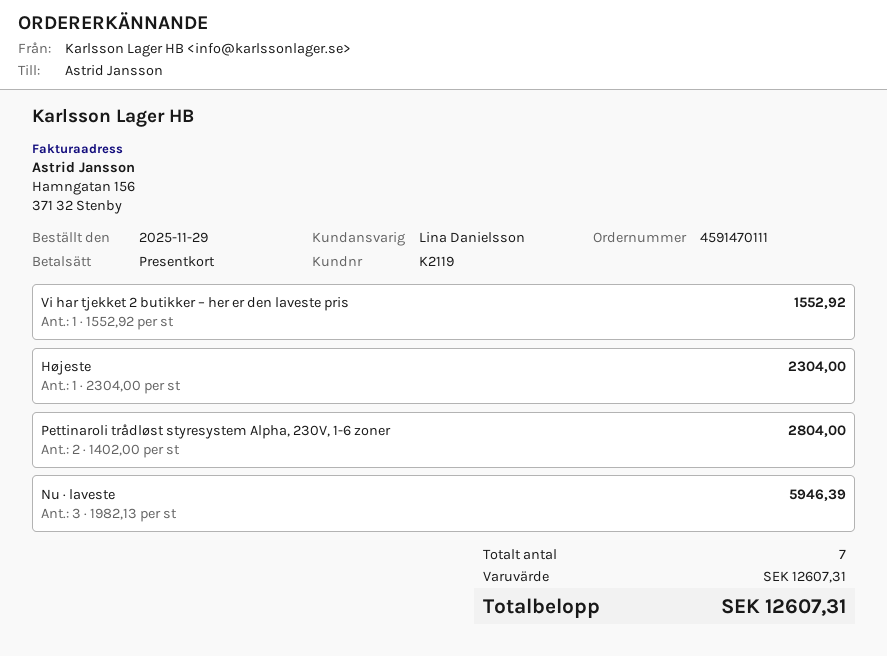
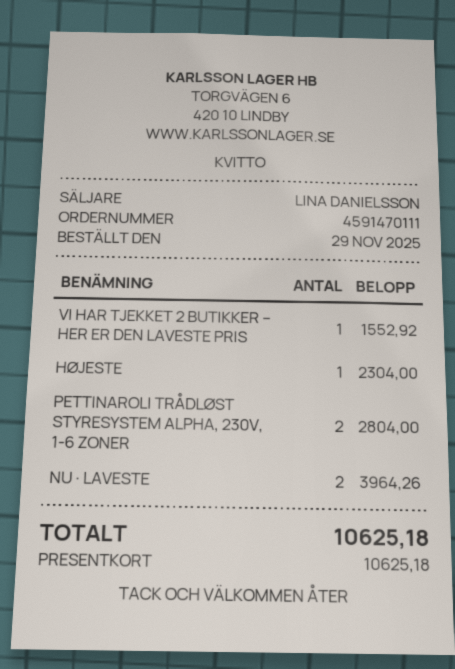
Nu · laveste: 3 for 5946.39 -> 2 for 3964.26
total: 12607.31 -> 10625.18

